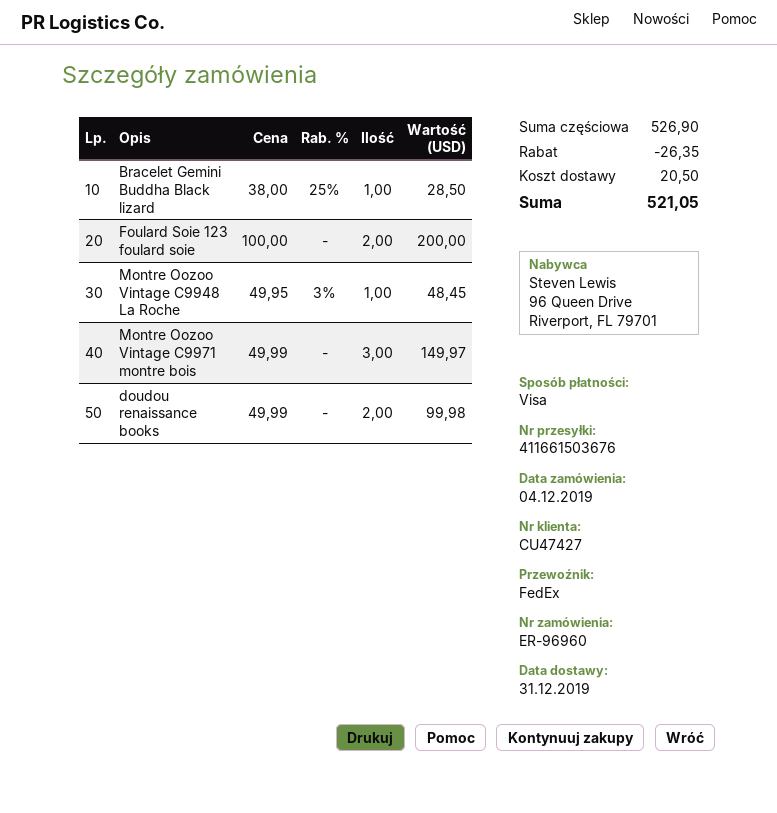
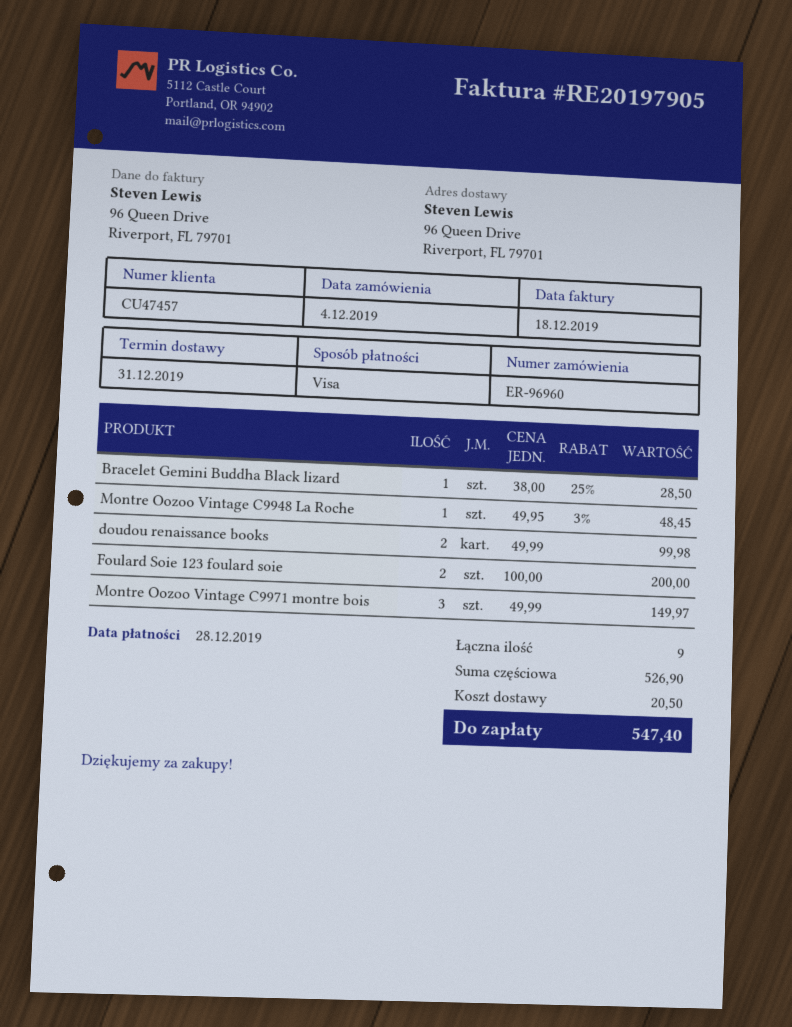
customer number: CU47427 -> CU47457
discount: 26.35 -> none
total: 521.05 -> 547.40

